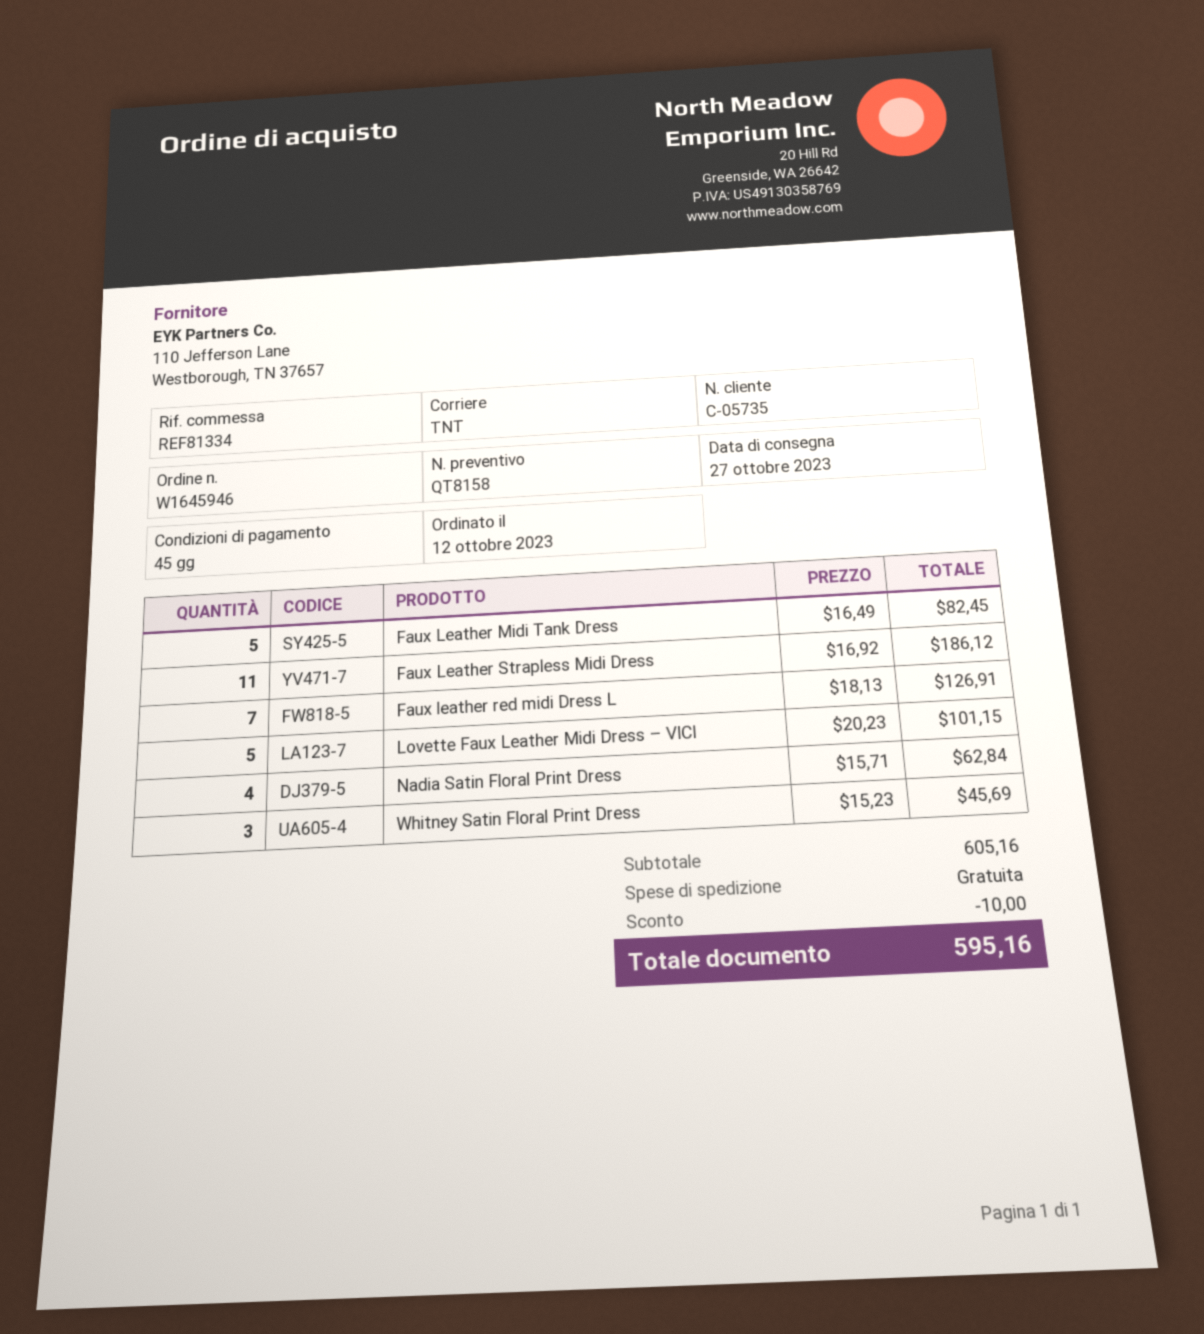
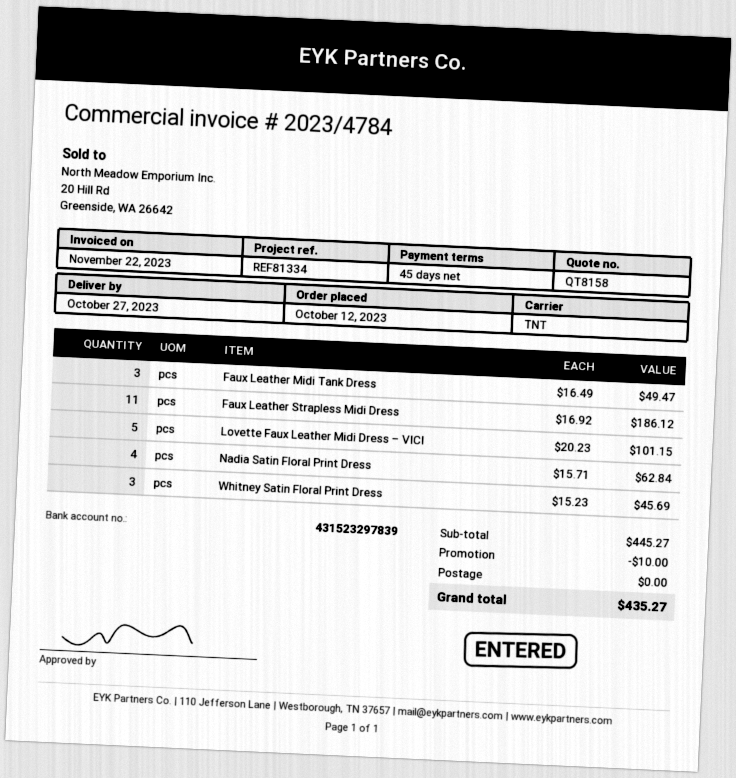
Faux Leather Midi Tank Dress: 5 x 16.49 = 82.45 -> 3 x 16.49 = 49.47
Faux leather red midi Dress L: 7 x 18.13 = 126.91 -> none
subtotal: 605.16 -> 445.27
total: 595.16 -> 435.27

